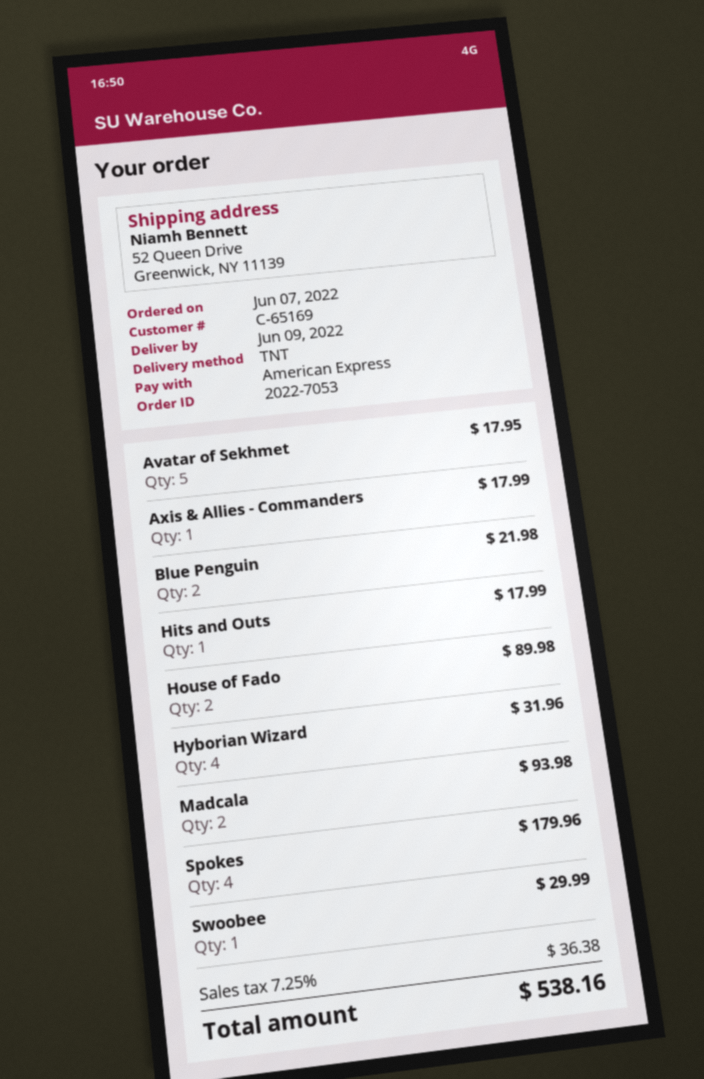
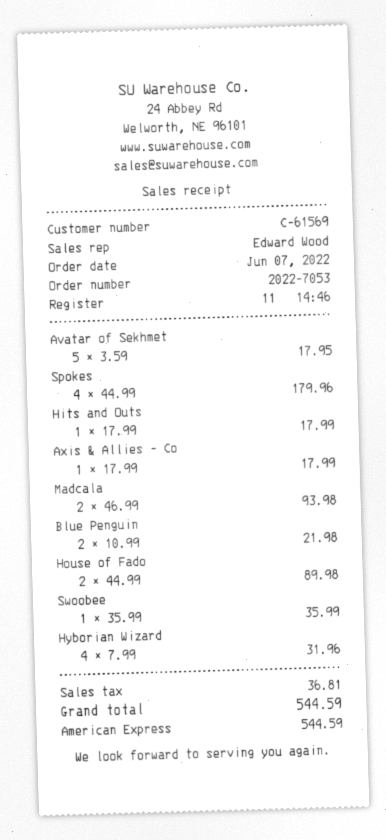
customer number: C-65169 -> C-61569
Swoobee: 1 for 29.99 -> 1 for 35.99
tax: 36.38 -> 36.81
total: 538.16 -> 544.59

